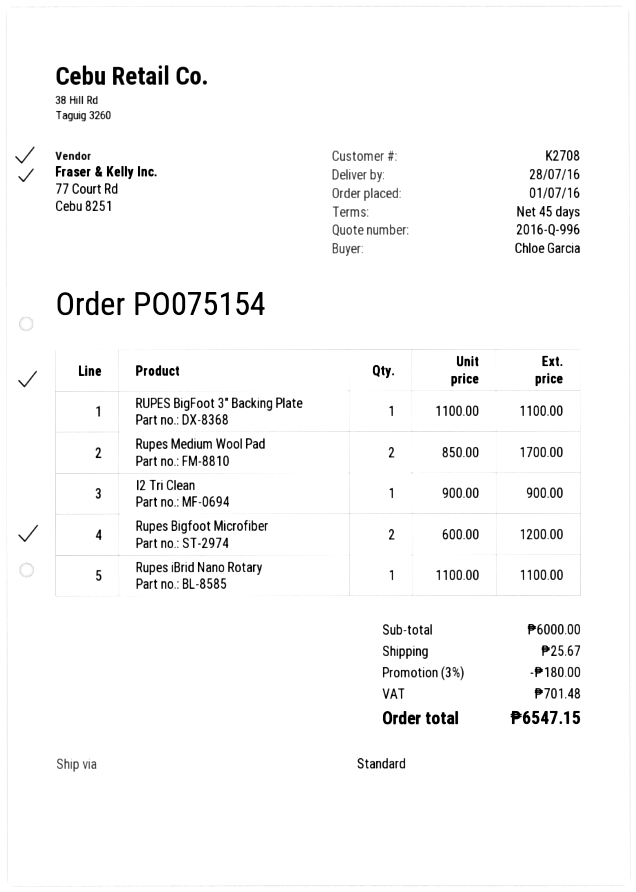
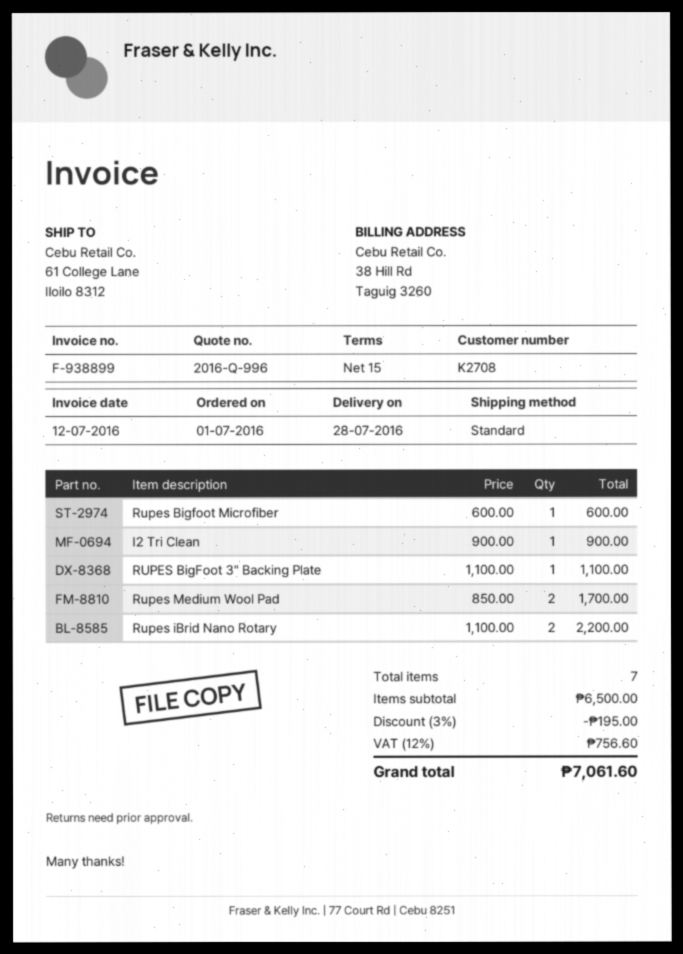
payment terms: 45 days -> 15 days
Rupes Bigfoot Microfiber: 2 x 600.00 = 1200.00 -> 1 x 600.00 = 600.00
Rupes iBrid Nano Rotary: 1 x 1100.00 = 1100.00 -> 2 x 1100.00 = 2200.00
subtotal: 6000.00 -> 6500.00
discount: 3% = 180.00 -> 3% = 195.00
shipping: 25.67 -> none
tax: 701.48 -> 756.60
total: 6547.15 -> 7061.60

